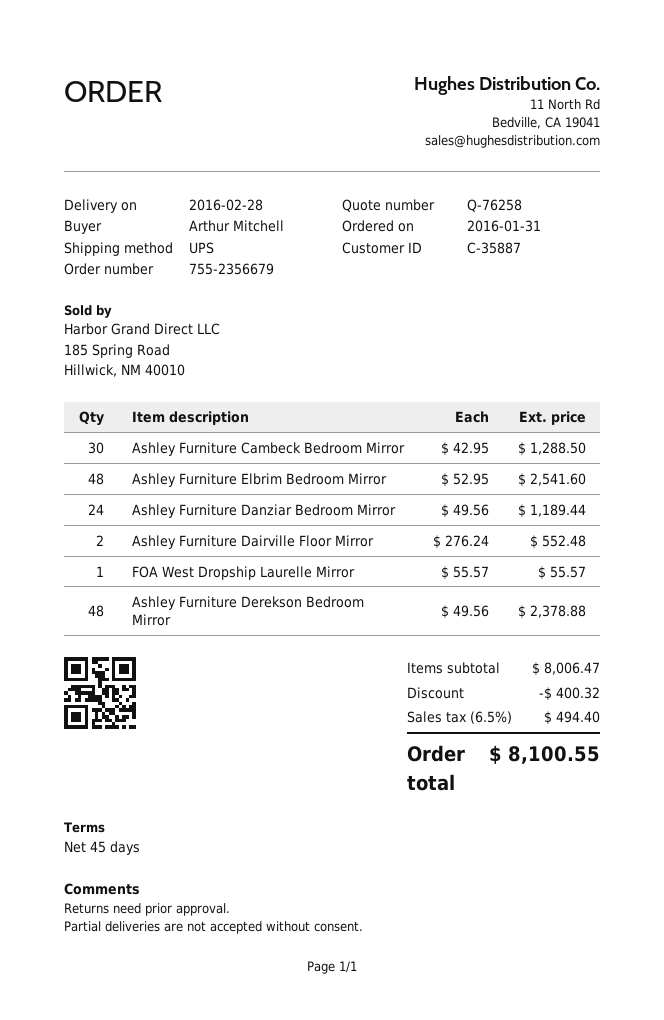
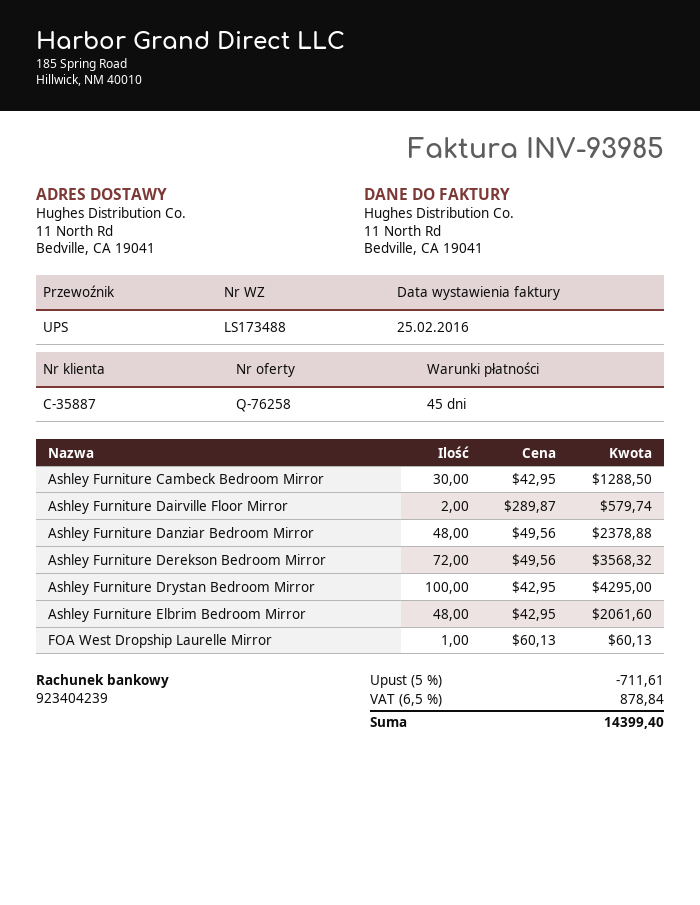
Ashley Furniture Elbrim Bedroom Mirror: 48 x 52.95 = 2541.60 -> 48 x 42.95 = 2061.60
Ashley Furniture Danziar Bedroom Mirror: 24 x 49.56 = 1189.44 -> 48 x 49.56 = 2378.88
Ashley Furniture Dairville Floor Mirror: 2 x 276.24 = 552.48 -> 2 x 289.87 = 579.74
FOA West Dropship Laurelle Mirror: 1 x 55.57 = 55.57 -> 1 x 60.13 = 60.13
Ashley Furniture Derekson Bedroom Mirror: 48 x 49.56 = 2378.88 -> 72 x 49.56 = 3568.32
Ashley Furniture Drystan Bedroom Mirror: none -> 100 x 42.95 = 4295.00
discount: 400.32 -> 711.61
tax: 6.5% = 494.40 -> 6.5% = 878.84
total: 8100.55 -> 14399.40

